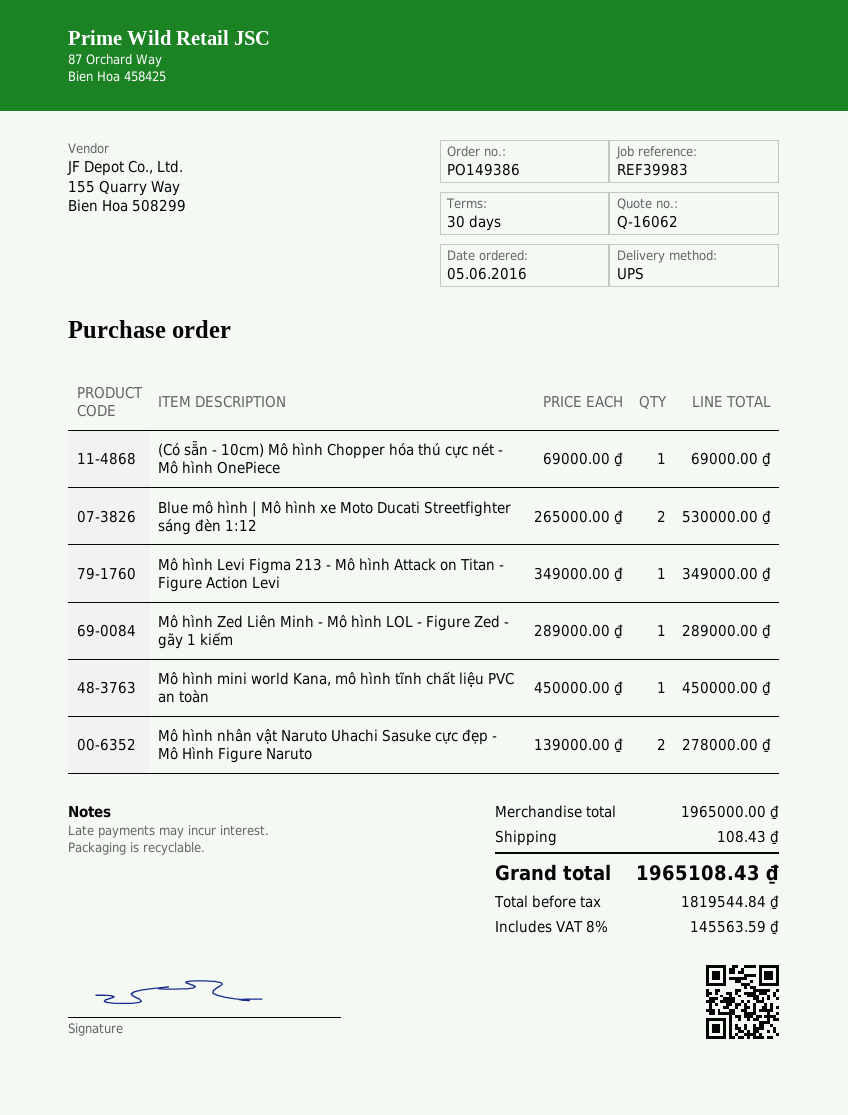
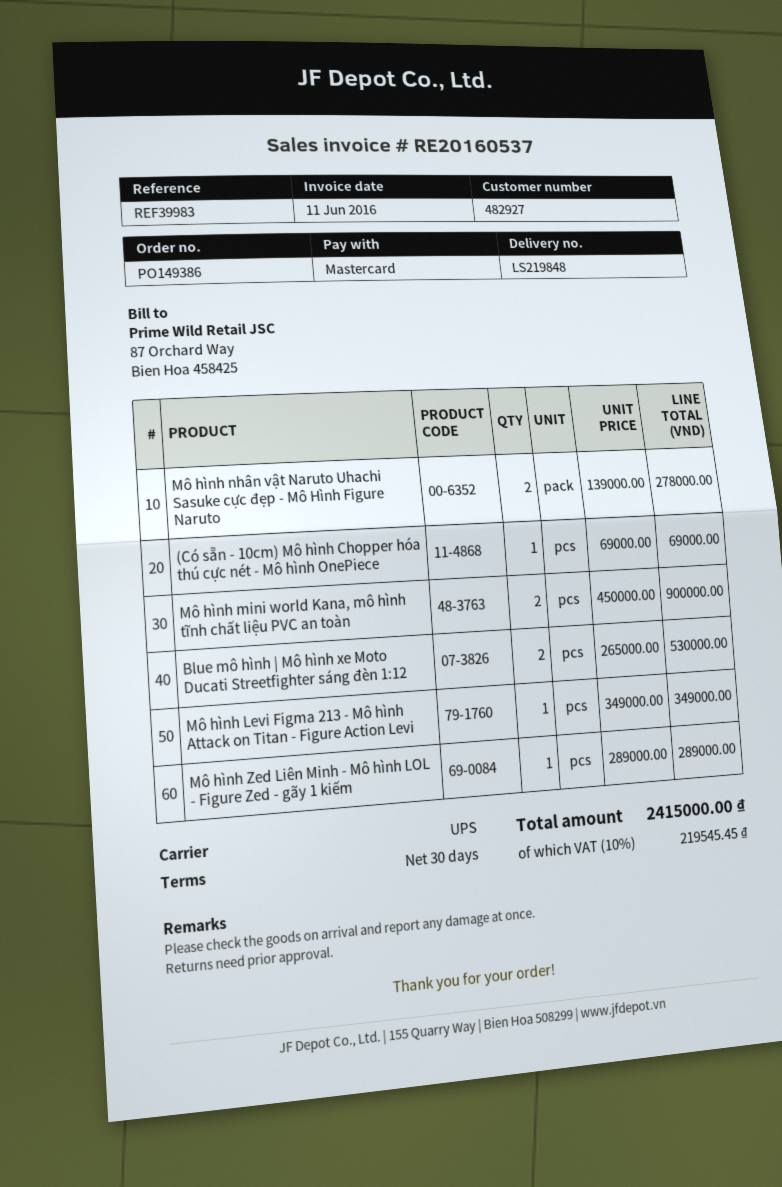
Mô hình mini world Kana, mô hình tĩnh chất liệu PVC an toàn: 1 x 450000.00 = 450000.00 -> 2 x 450000.00 = 900000.00
shipping: 108.43 -> none
tax: 8% = 145563.59 -> 10% = 219545.45
total: 1965108.43 -> 2415000.00

